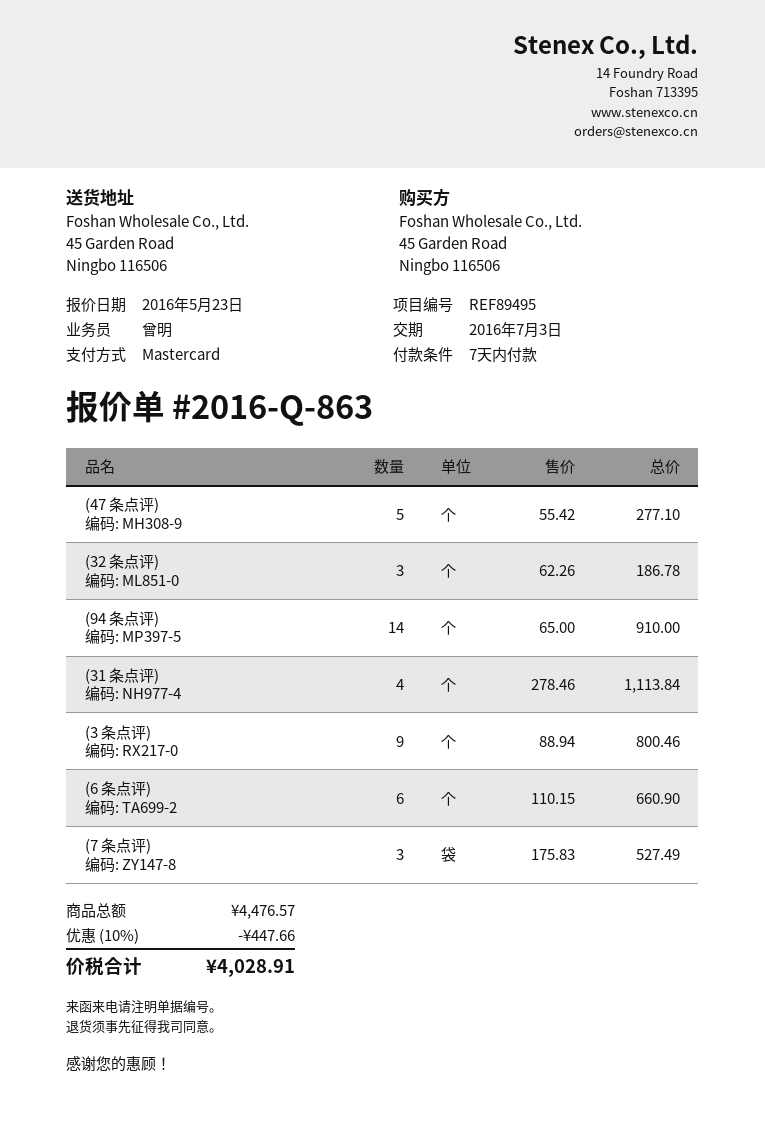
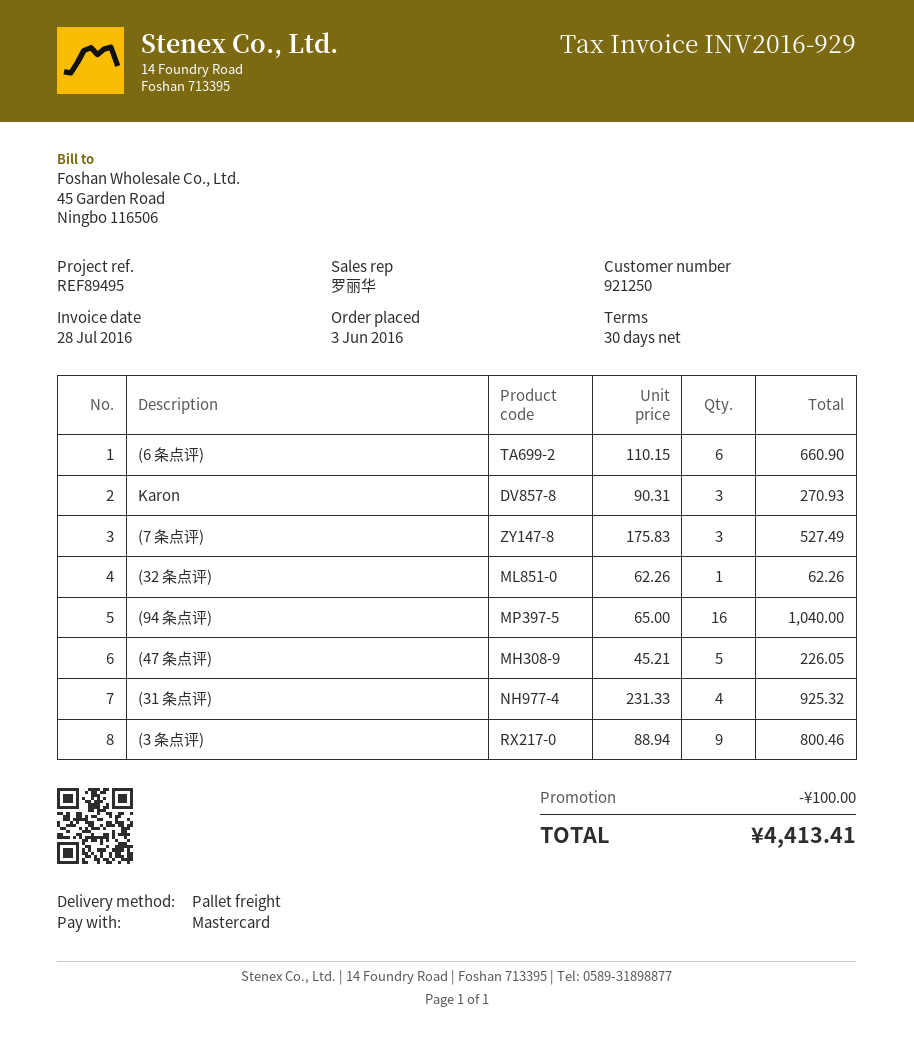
payment terms: 7 days -> 30 days
sales rep: 曾明 -> 罗丽华
(47 条点评): 5 x 55.42 = 277.10 -> 5 x 45.21 = 226.05
(32 条点评): 3 x 62.26 = 186.78 -> 1 x 62.26 = 62.26
(94 条点评): 14 x 65.00 = 910.00 -> 16 x 65.00 = 1040.00
(31 条点评): 4 x 278.46 = 1113.84 -> 4 x 231.33 = 925.32
Karon: none -> 3 x 90.31 = 270.93
discount: 447.66 -> 100.00
total: 4028.91 -> 4413.41

